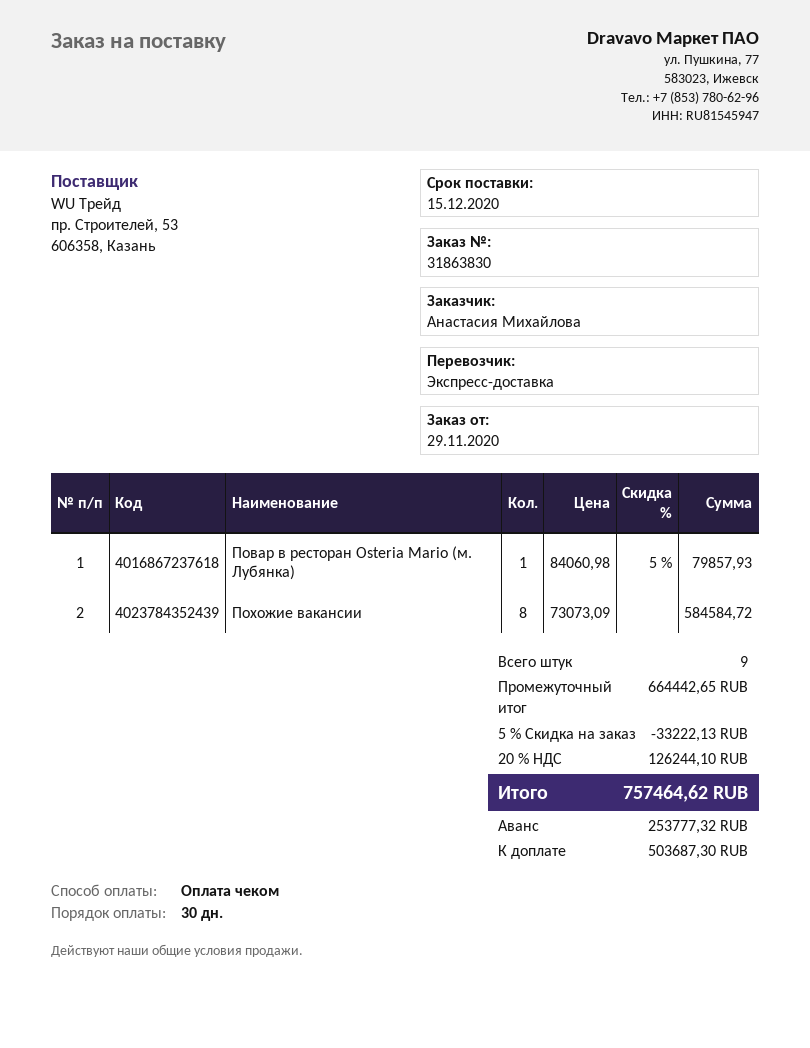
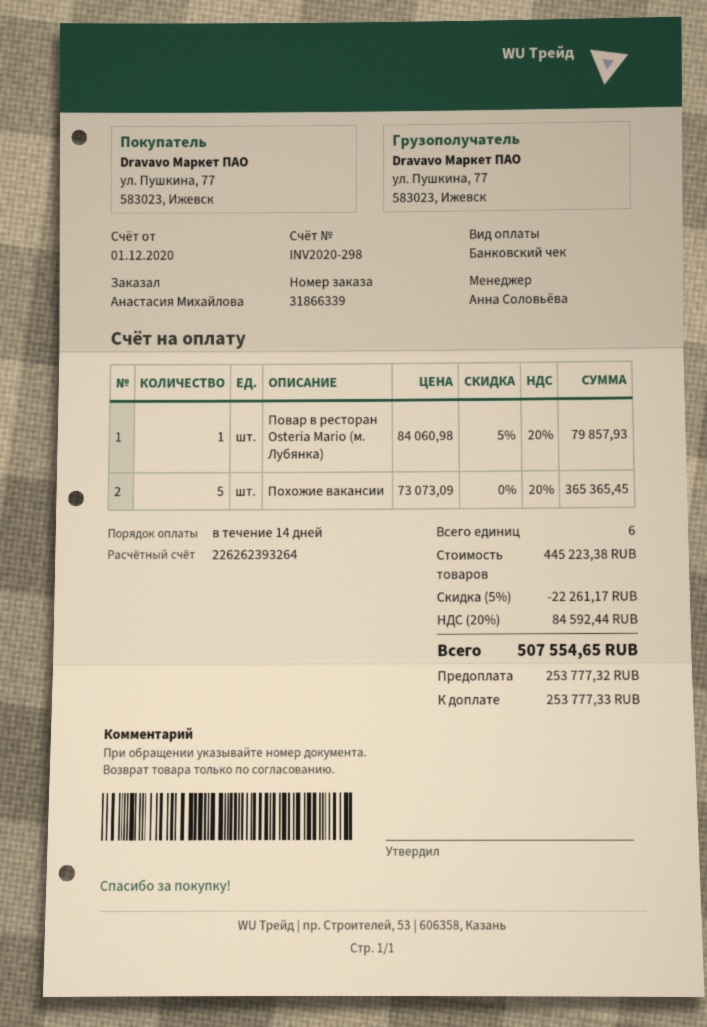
order number: 31863830 -> 31866339
payment terms: 30 days -> 14 days
Похожие вакансии: 8 x 73073.09 = 584584.72 -> 5 x 73073.09 = 365365.45
total quantity: 9 -> 6
subtotal: 664442.65 -> 445223.38
discount: 5% = 33222.13 -> 5% = 22261.17
tax: 20% = 126244.10 -> 20% = 84592.44
total: 757464.62 -> 507554.65
balance: 503687.30 -> 253777.33

